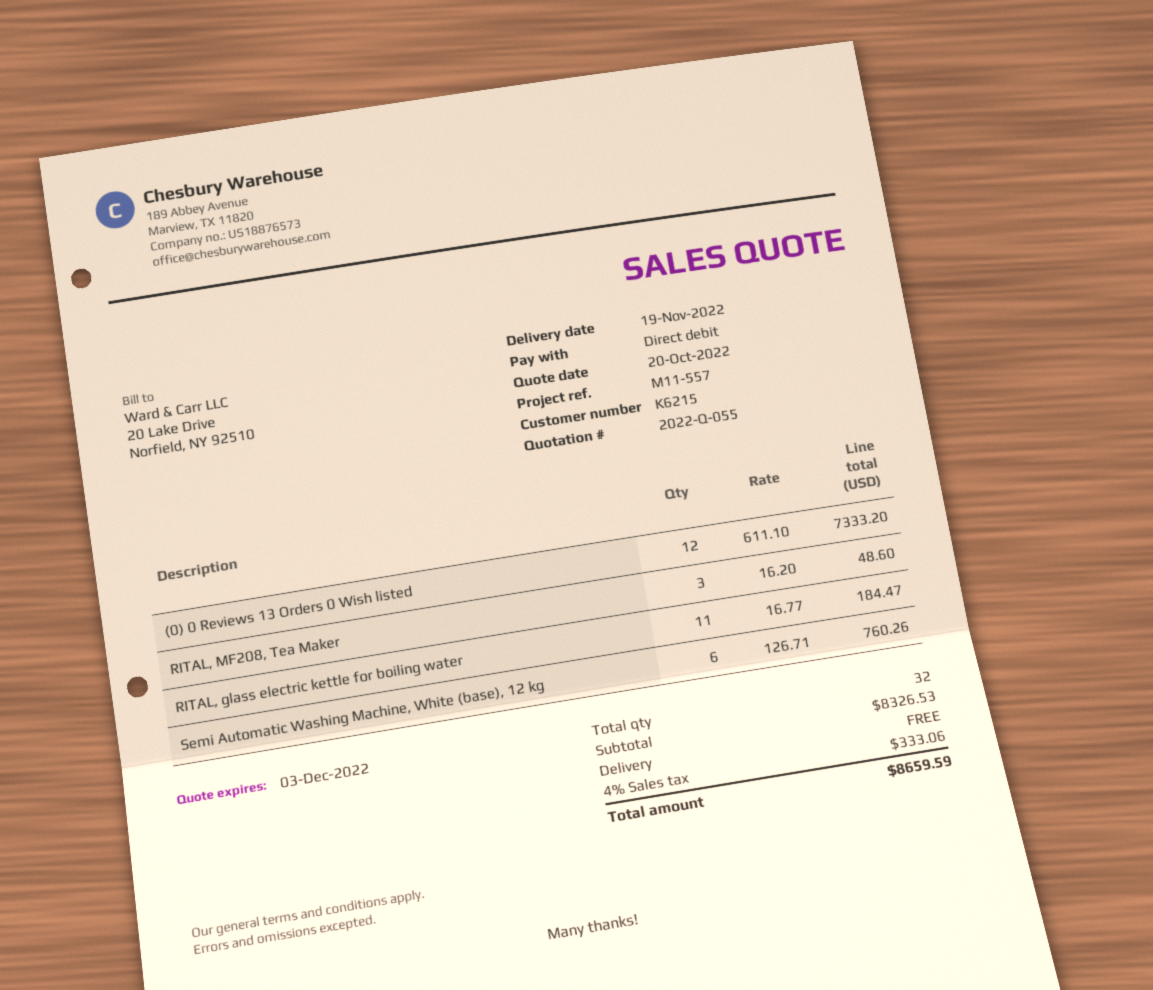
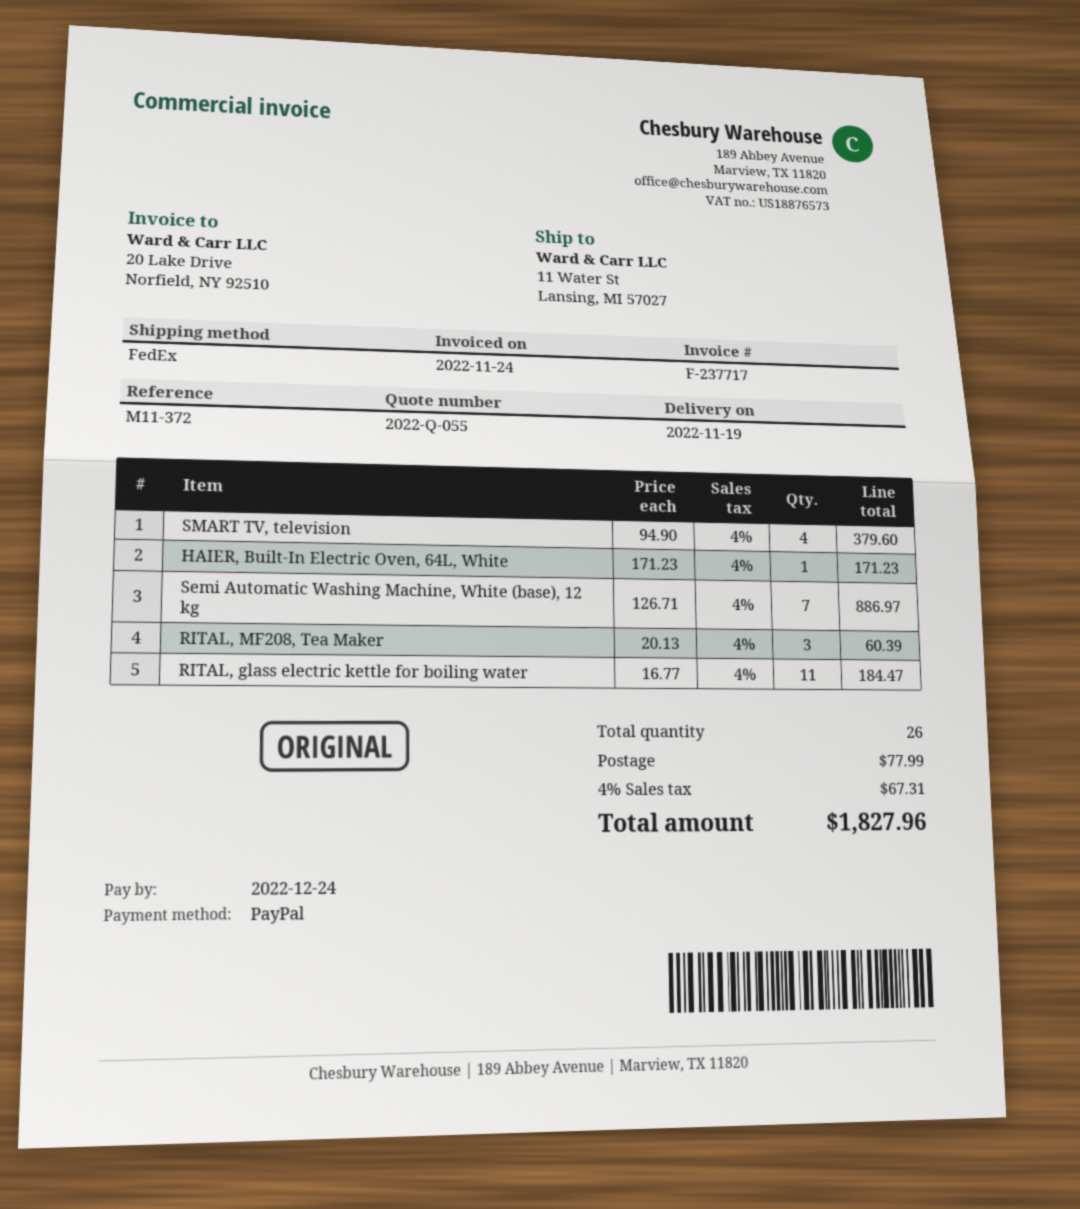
reference: M11-557 -> M11-372
payment method: direct debit -> PayPal
(0) 0 Reviews 13 Orders 0 Wish listed: 12 x 611.10 = 7333.20 -> none
RITAL, MF208, Tea Maker: 3 x 16.20 = 48.60 -> 3 x 20.13 = 60.39
Semi Automatic Washing Machine, White (base), 12 kg: 6 x 126.71 = 760.26 -> 7 x 126.71 = 886.97
SMART TV, television: none -> 4 x 94.90 = 379.60
HAIER, Built-In Electric Oven, 64L, White: none -> 1 x 171.23 = 171.23
total quantity: 32 -> 26
shipping: 0.00 -> 77.99
tax: 4% = 333.06 -> 4% = 67.31
total: 8659.59 -> 1827.96

